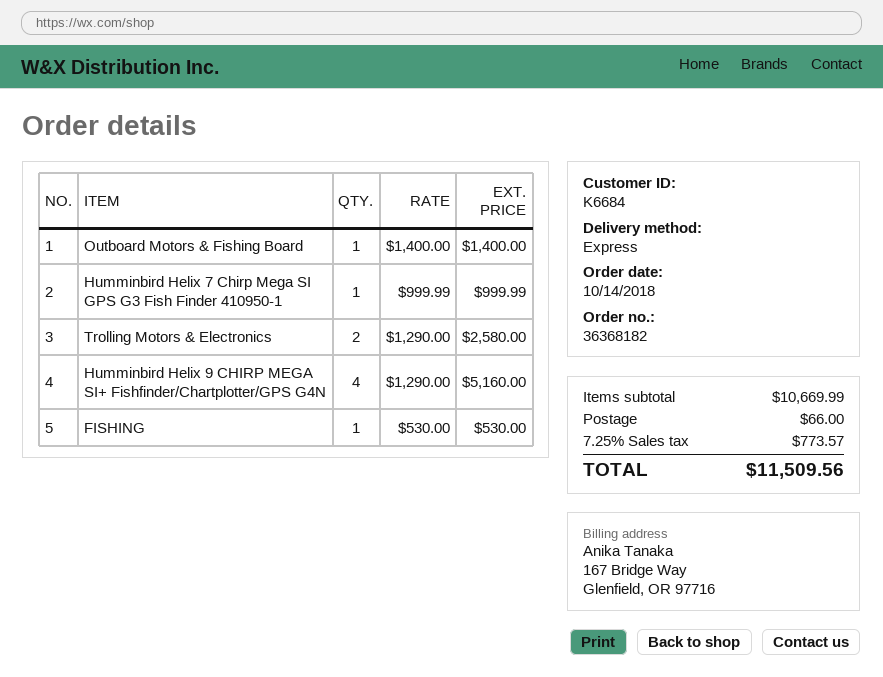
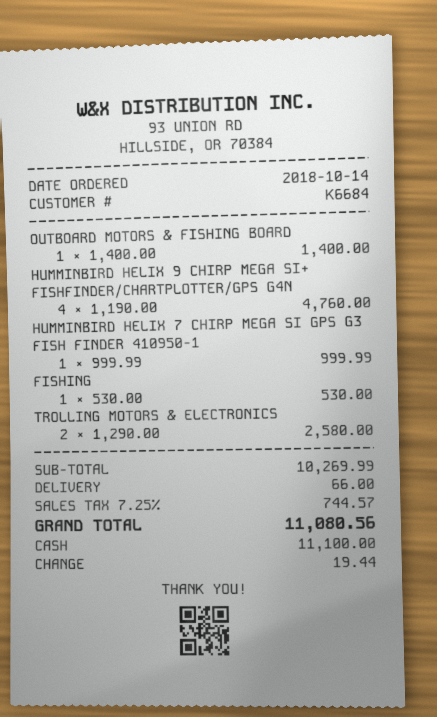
Humminbird Helix 9 CHIRP MEGA SI+ Fishfinder/Chartplotter/GPS G4N: 4 x 1290.00 = 5160.00 -> 4 x 1190.00 = 4760.00
subtotal: 10669.99 -> 10269.99
tax: 7.25% = 773.57 -> 7.25% = 744.57
total: 11509.56 -> 11080.56

